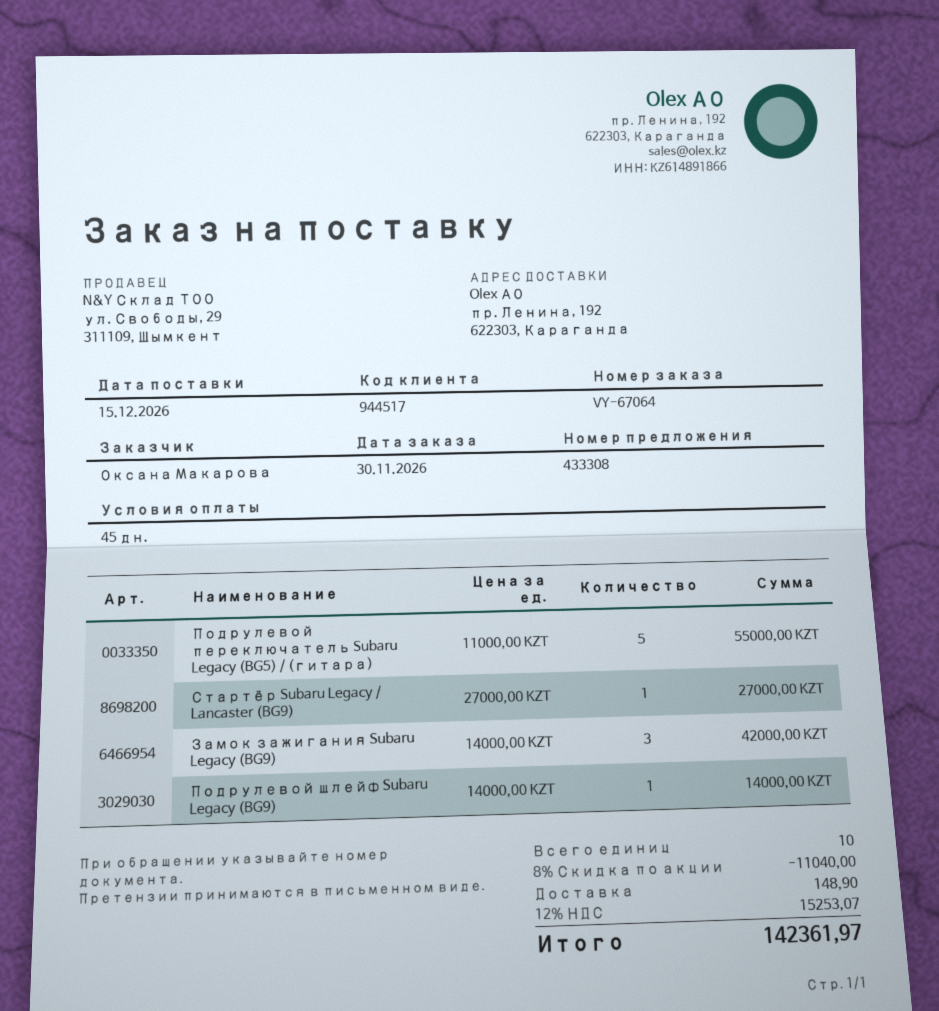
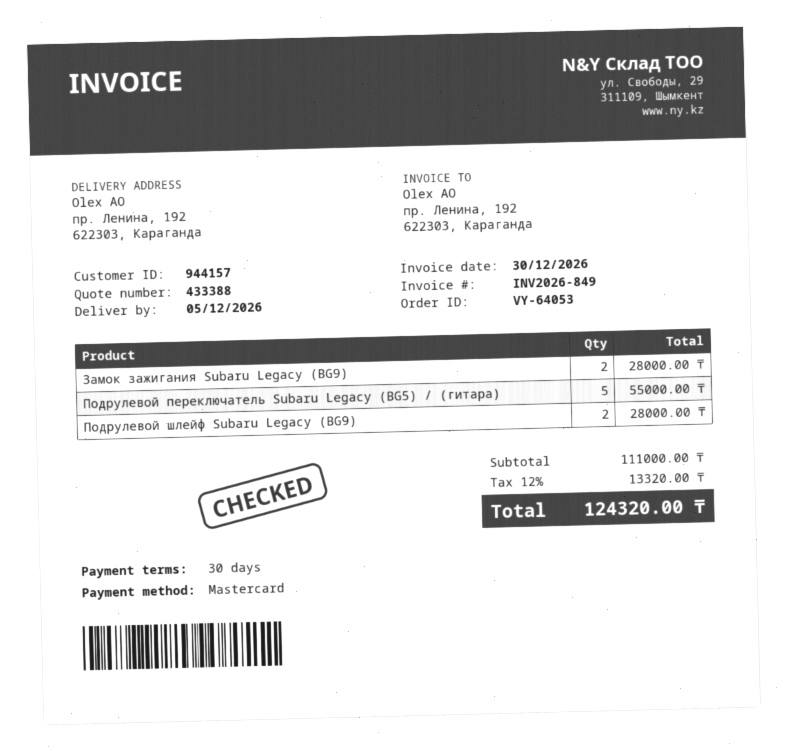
quote number: 433308 -> 433388
order number: VY-67064 -> VY-64053
delivery date: 2026-12-15 -> 2026-12-05
payment terms: 45 days -> 30 days
customer number: 944517 -> 944157
Стартёр Subaru Legacy / Lancaster (BG9): 1 for 27000.00 -> none
Замок зажигания Subaru Legacy (BG9): 3 for 42000.00 -> 2 for 28000.00
Подрулевой шлейф Subaru Legacy (BG9): 1 for 14000.00 -> 2 for 28000.00
discount: 8% = 11040.00 -> none
shipping: 148.90 -> none
tax: 12% = 15253.07 -> 12% = 13320.00
total: 142361.97 -> 124320.00

